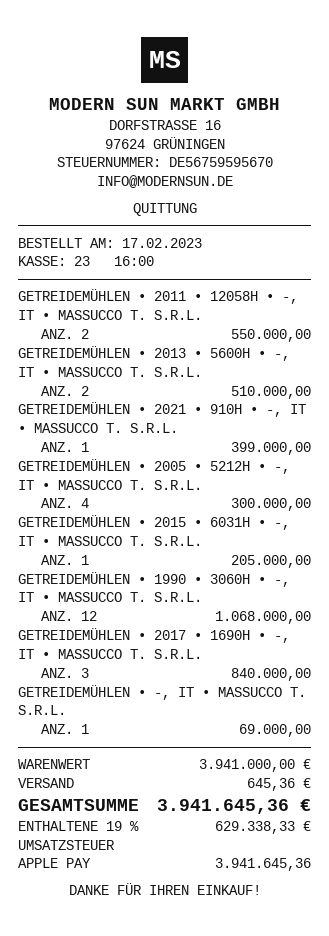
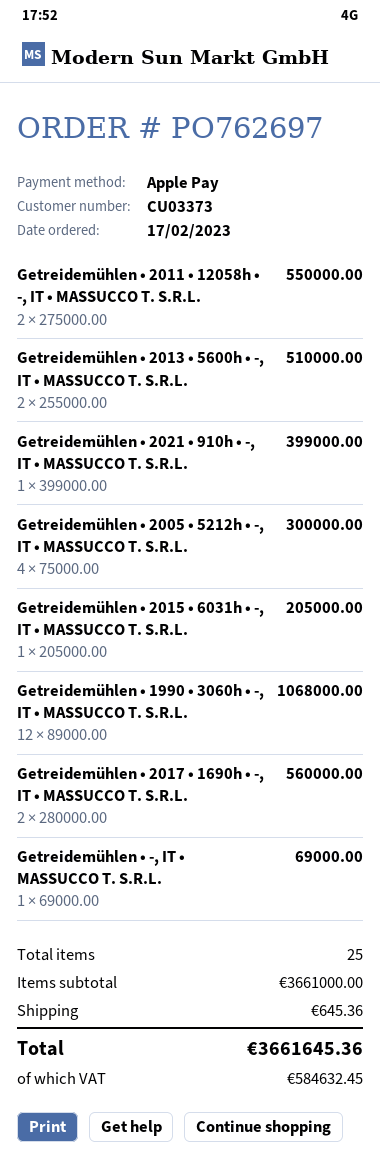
GETREIDEMÜHLEN • 2017 • 1690H • -, IT • MASSUCCO T. S.R.L.: 3 for 840000.00 -> 2 for 560000.00
subtotal: 3941000.00 -> 3661000.00
tax: 629338.33 -> 584632.45
total: 3941645.36 -> 3661645.36

